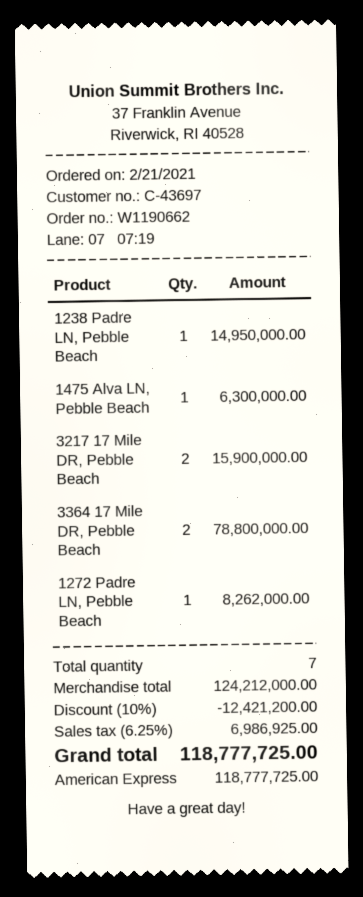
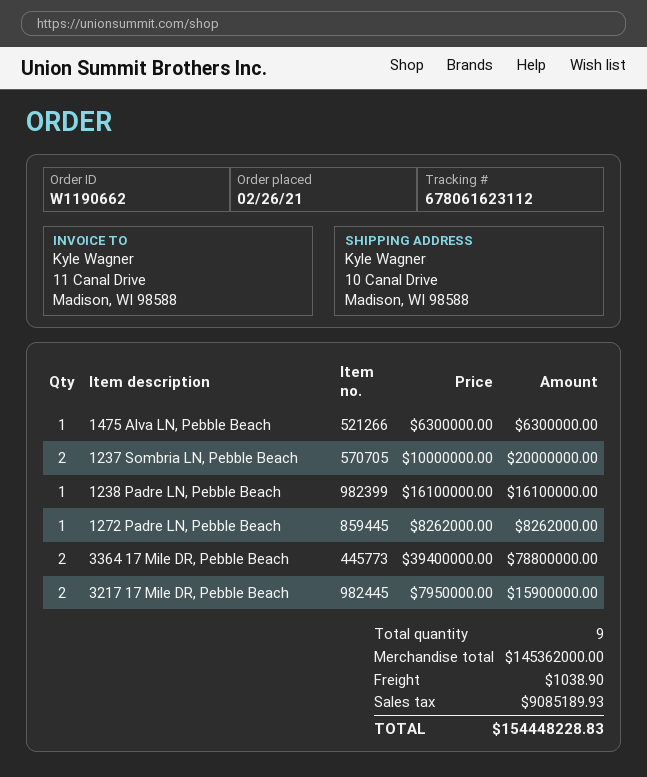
order date: 2021-02-21 -> 2021-02-26
1238 Padre LN, Pebble Beach: 1 for 14950000.00 -> 1 for 16100000.00
1237 Sombria LN, Pebble Beach: none -> 2 for 20000000.00
total quantity: 7 -> 9
subtotal: 124212000.00 -> 145362000.00
discount: 10% = 12421200.00 -> none
shipping: none -> 1038.90
tax: 6986925.00 -> 9085189.93
total: 118777725.00 -> 154448228.83

